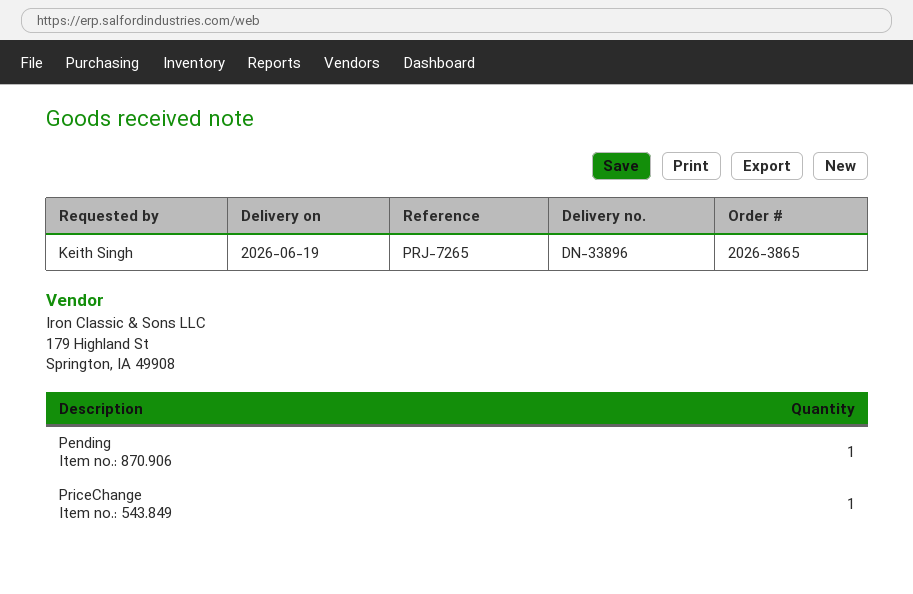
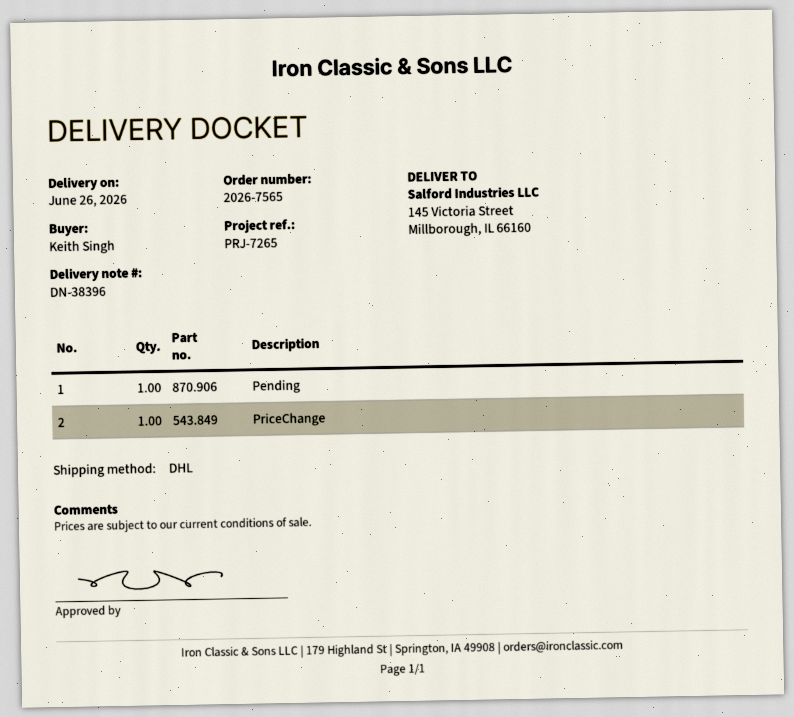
order number: 2026-3865 -> 2026-7565
delivery note number: DN-33896 -> DN-38396
delivery date: 2026-06-19 -> 2026-06-26

